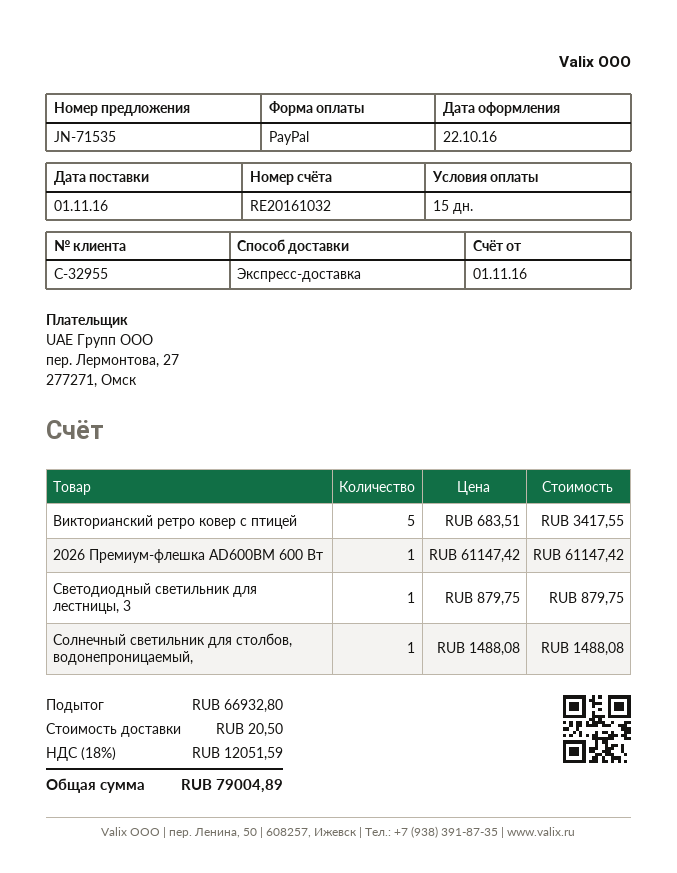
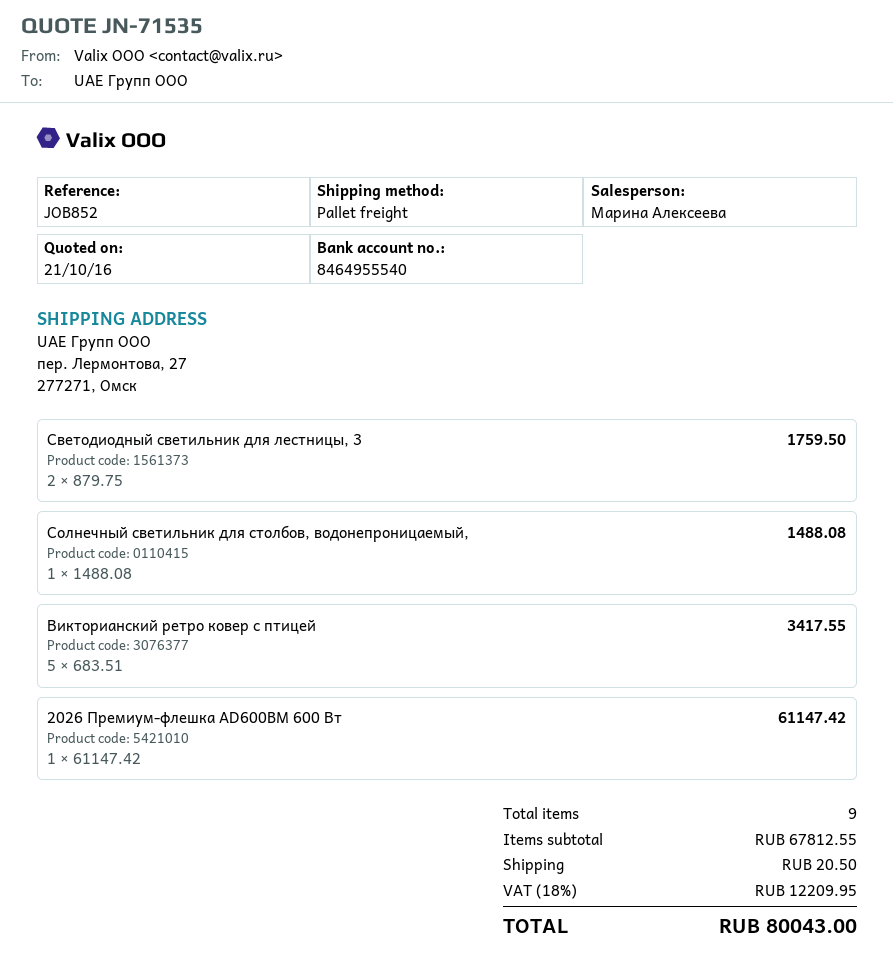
shipping method: express -> pallet freight
Светодиодный светильник для лестницы, 3: 1 x 879.75 = 879.75 -> 2 x 879.75 = 1759.50
subtotal: 66932.80 -> 67812.55
tax: 18% = 12051.59 -> 18% = 12209.95
total: 79004.89 -> 80043.00

